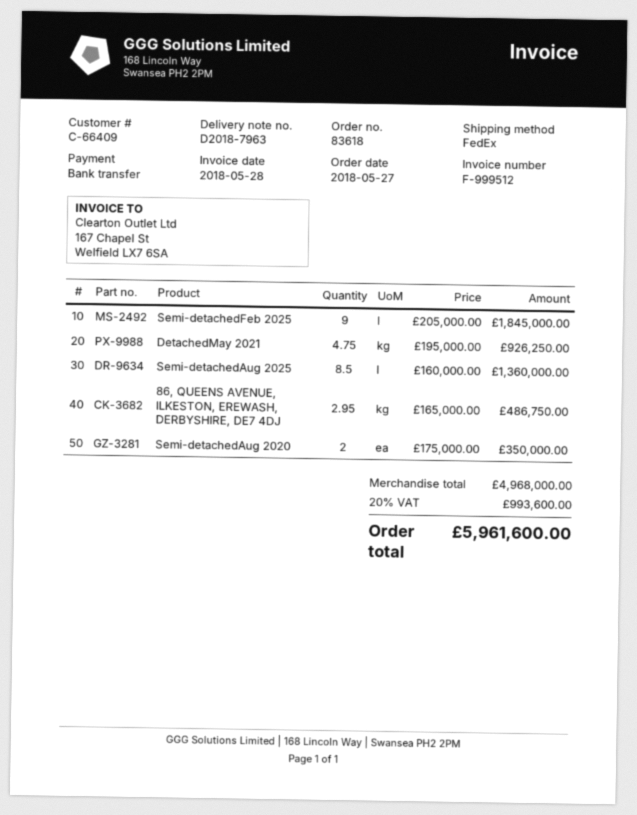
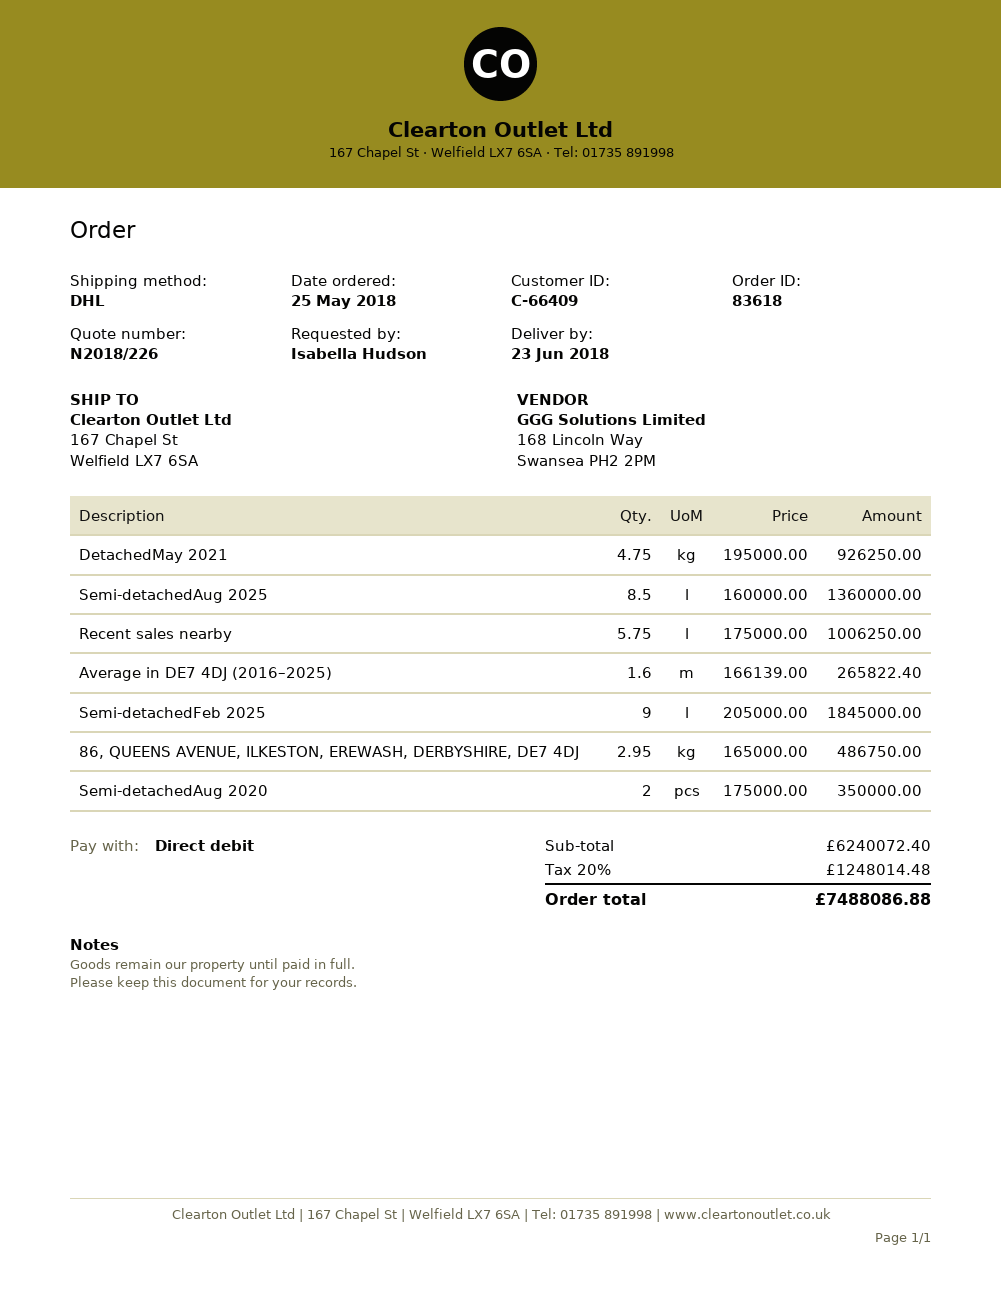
order date: 2018-05-27 -> 2018-05-25
payment method: bank transfer -> direct debit
shipping method: FedEx -> DHL
Recent sales nearby: none -> 5.75 x 175000.00 = 1006250.00
Average in DE7 4DJ (2016–2025): none -> 1.6 x 166139.00 = 265822.40
subtotal: 4968000.00 -> 6240072.40
tax: 20% = 993600.00 -> 20% = 1248014.48
total: 5961600.00 -> 7488086.88

